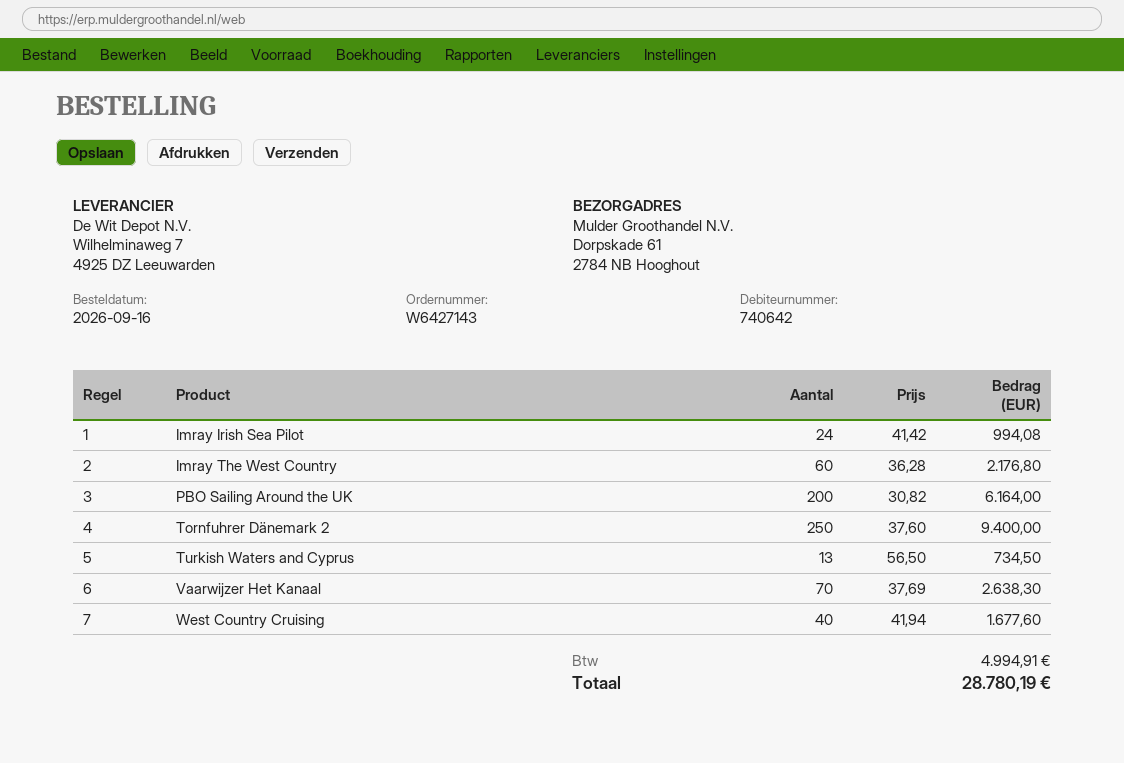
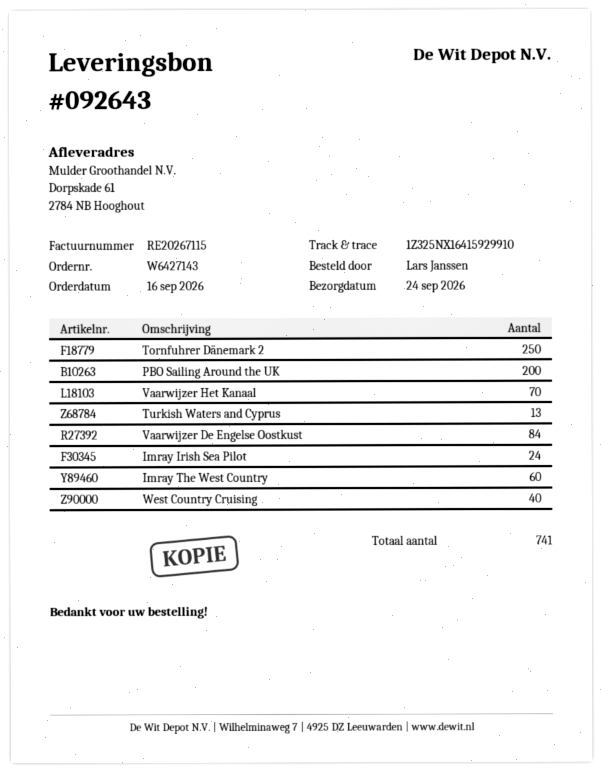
Vaarwijzer De Engelse Oostkust: none -> 84

